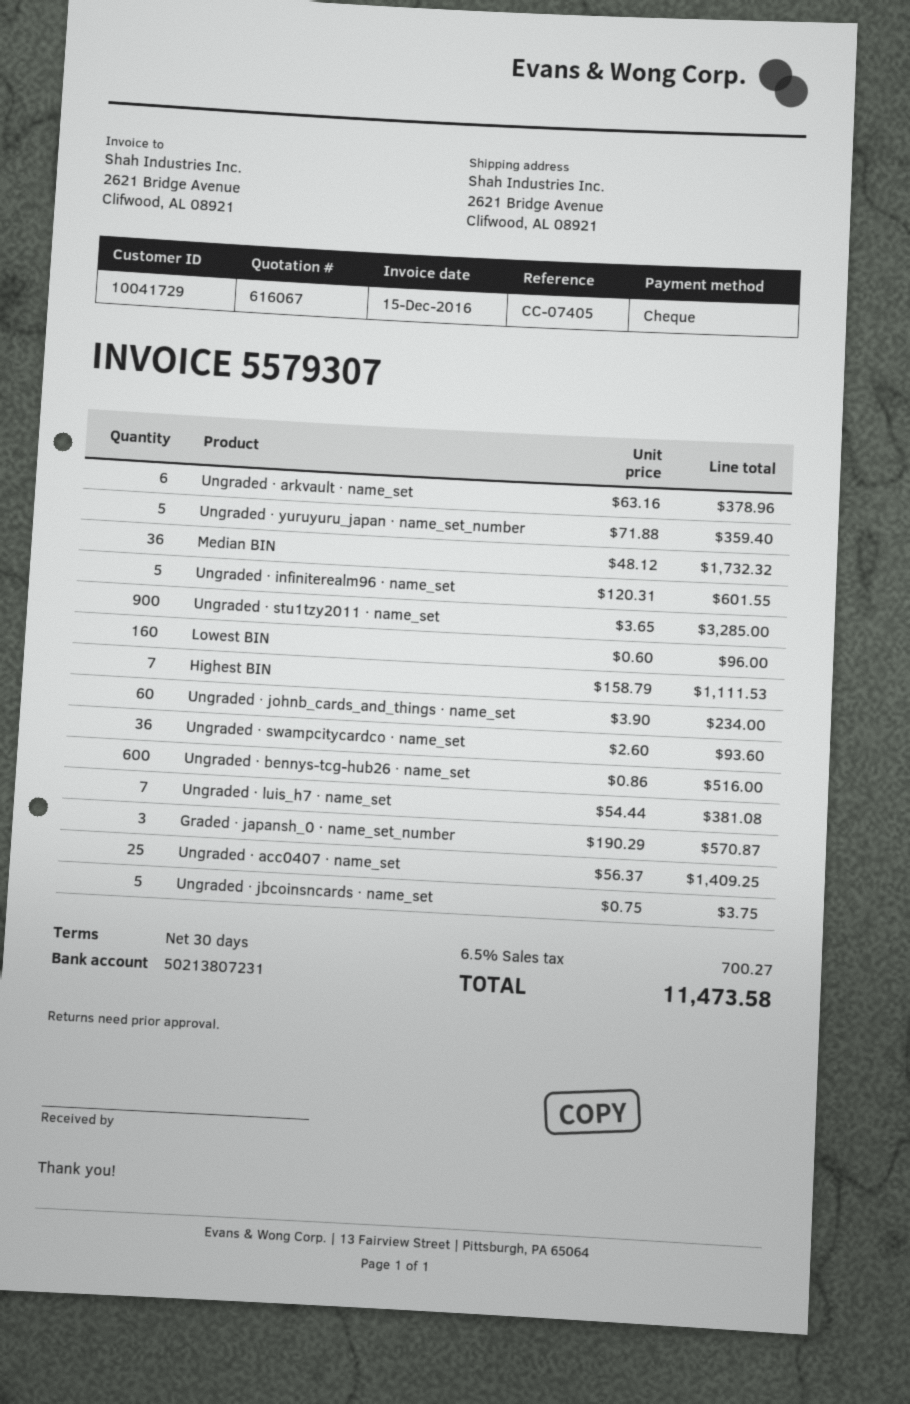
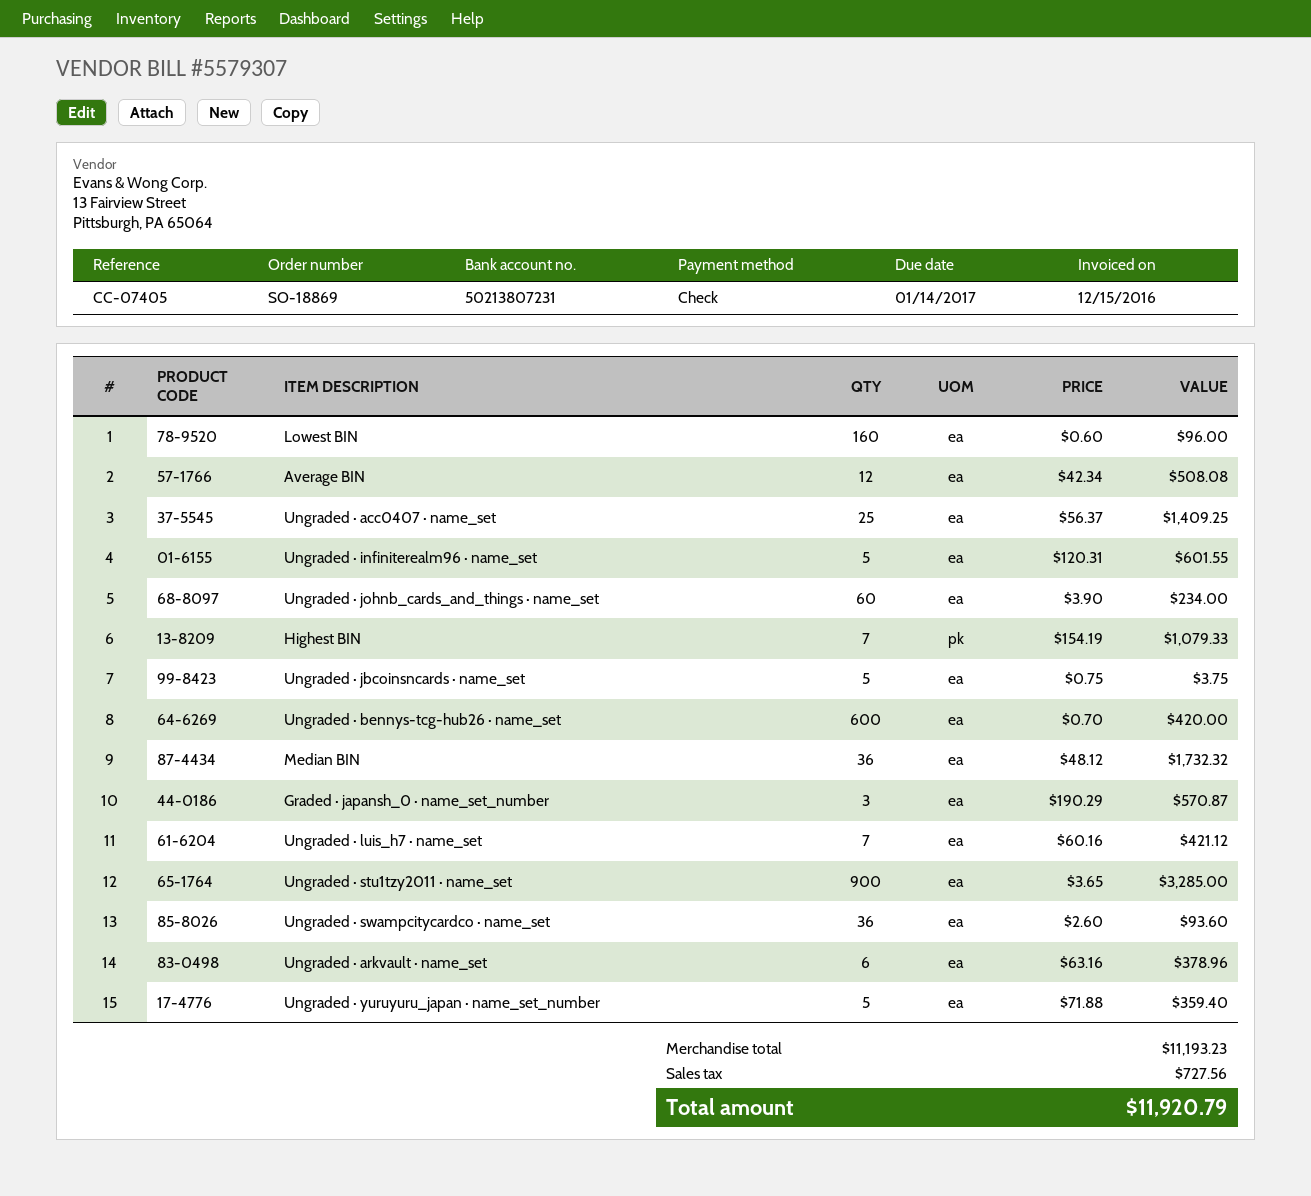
Highest BIN: 7 x 158.79 = 1111.53 -> 7 x 154.19 = 1079.33
Ungraded · bennys-tcg-hub26 · name_set: 600 x 0.86 = 516.00 -> 600 x 0.70 = 420.00
Ungraded · luis_h7 · name_set: 7 x 54.44 = 381.08 -> 7 x 60.16 = 421.12
Average BIN: none -> 12 x 42.34 = 508.08
tax: 700.27 -> 727.56
total: 11473.58 -> 11920.79

